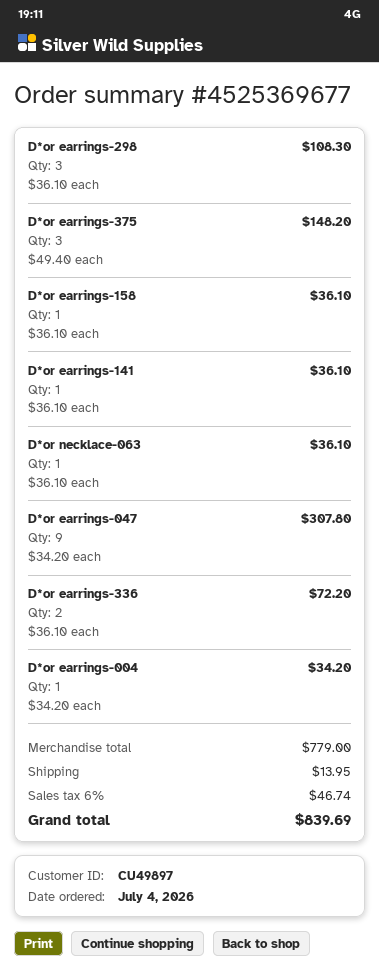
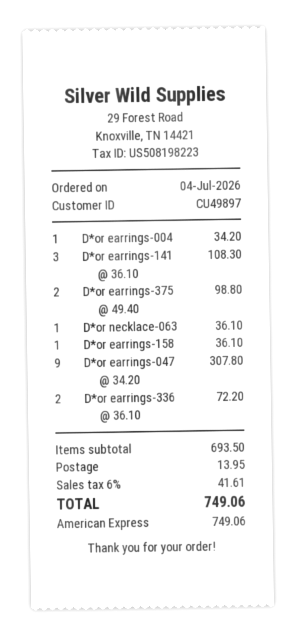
D*or earrings-298: 3 x 36.10 = 108.30 -> none
D*or earrings-375: 3 x 49.40 = 148.20 -> 2 x 49.40 = 98.80
D*or earrings-141: 1 x 36.10 = 36.10 -> 3 x 36.10 = 108.30
subtotal: 779.00 -> 693.50
tax: 6% = 46.74 -> 6% = 41.61
total: 839.69 -> 749.06

